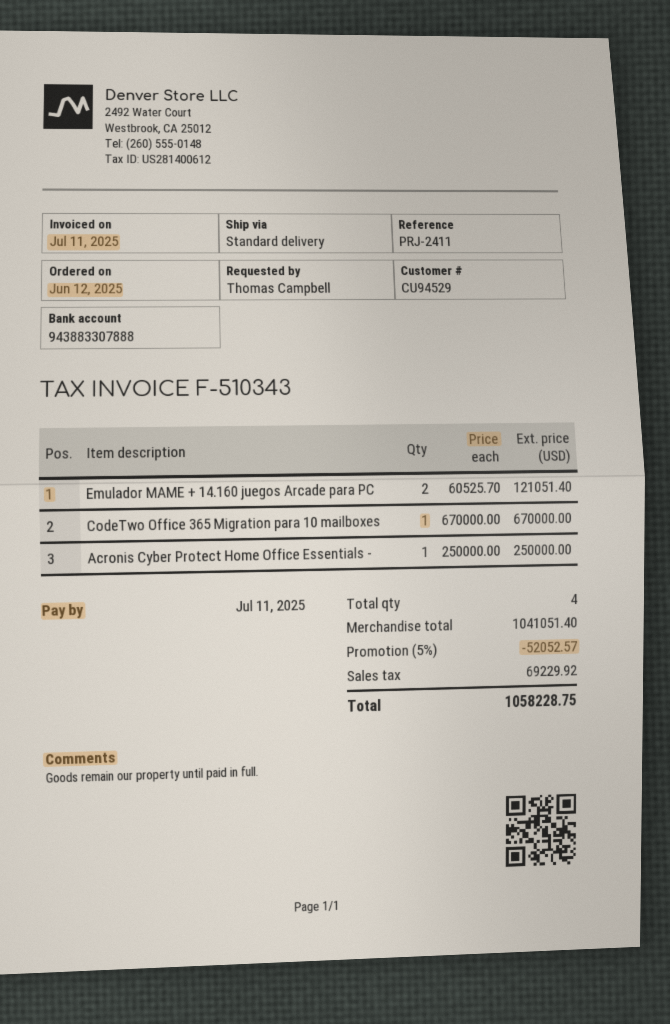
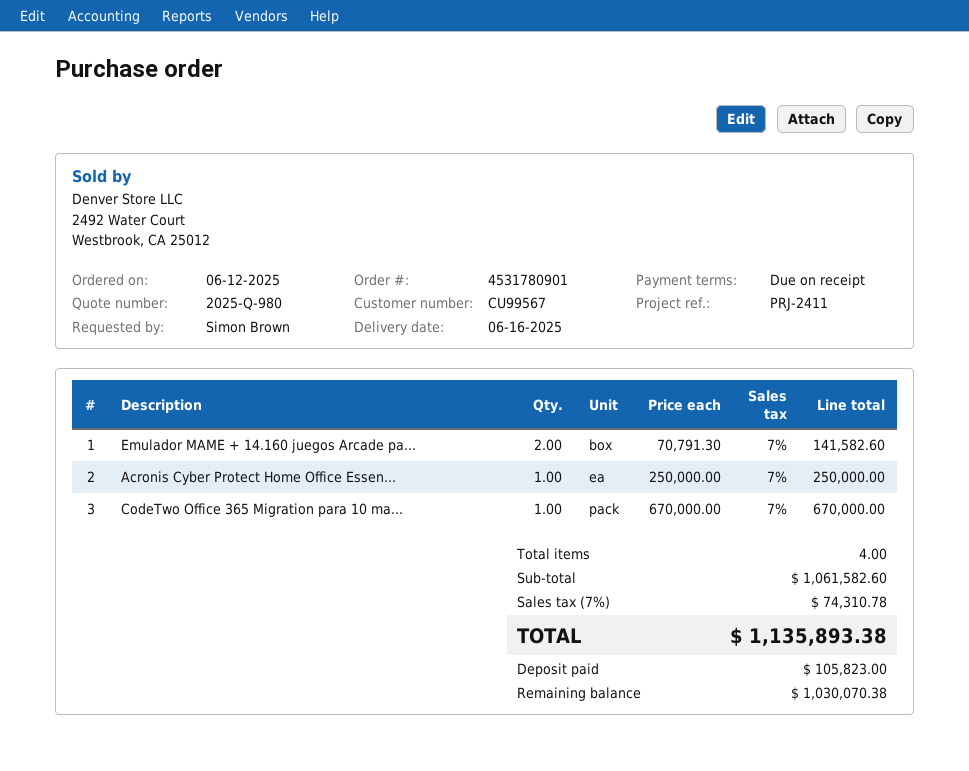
customer number: CU94529 -> CU99567
ordered by: Thomas Campbell -> Simon Brown
Emulador MAME + 14.160 juegos Arcade para PC: 2 x 60525.70 = 121051.40 -> 2 x 70791.30 = 141582.60
subtotal: 1041051.40 -> 1061582.60
discount: 5% = 52052.57 -> none
tax: 69229.92 -> 74310.78
total: 1058228.75 -> 1135893.38

